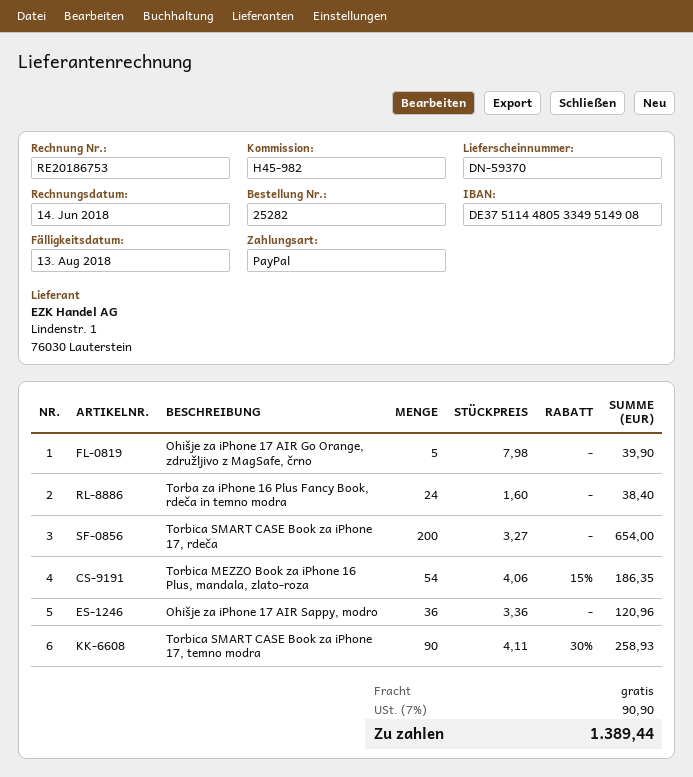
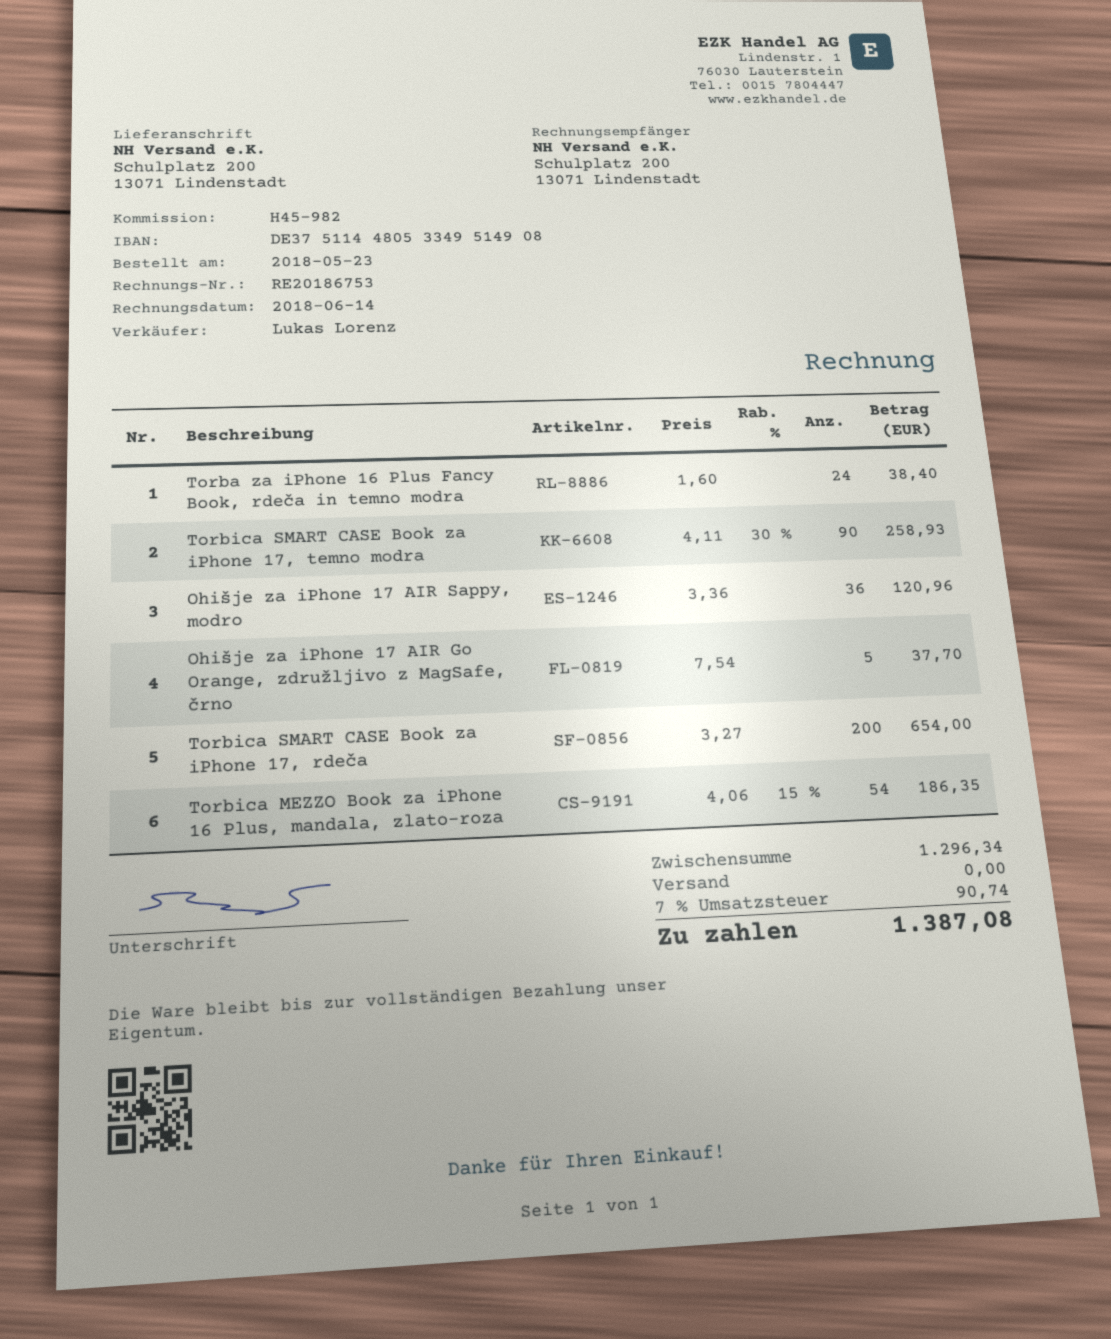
Ohišje za iPhone 17 AIR Go Orange, združljivo z MagSafe, črno: 5 x 7.98 = 39.90 -> 5 x 7.54 = 37.70
tax: 7% = 90.90 -> 7% = 90.74
total: 1389.44 -> 1387.08

